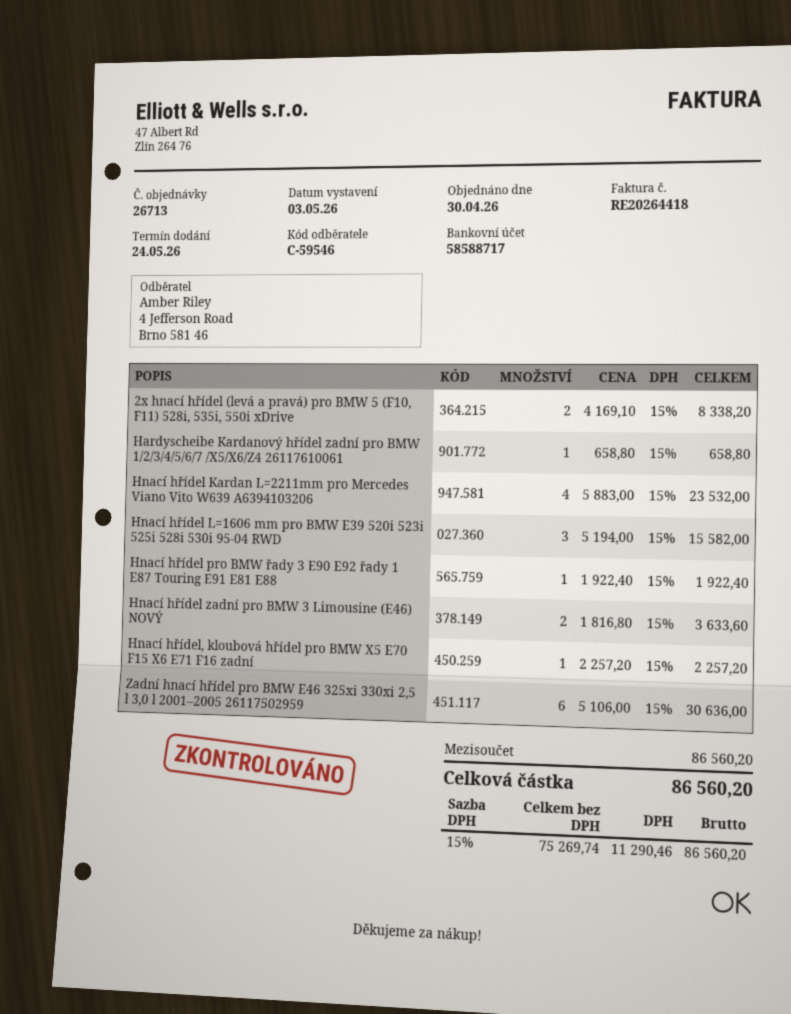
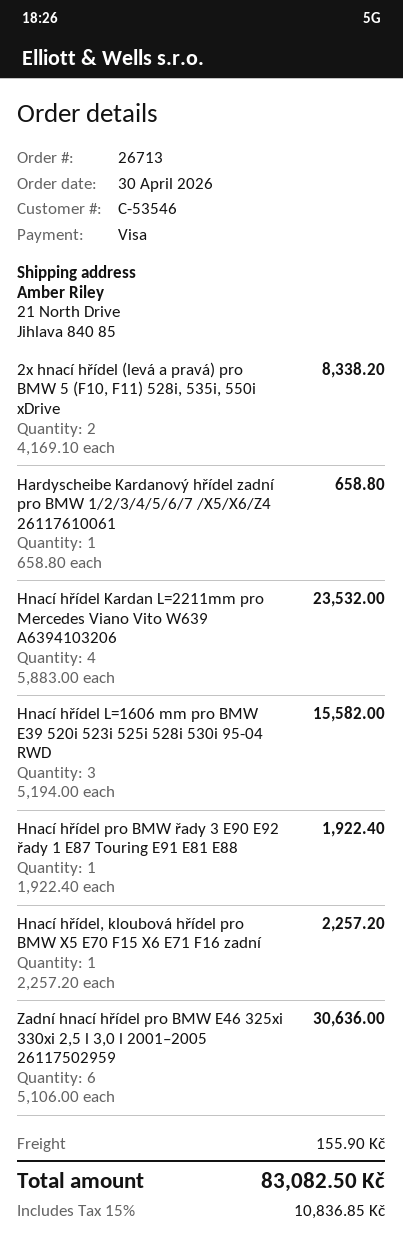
customer number: C-59546 -> C-53546
Hnací hřídel zadní pro BMW 3 Limousine (E46) NOVÝ: 2 x 1816.80 = 3633.60 -> none
shipping: none -> 155.90
tax: 15% = 11290.46 -> 15% = 10836.85
total: 86560.20 -> 83082.50

